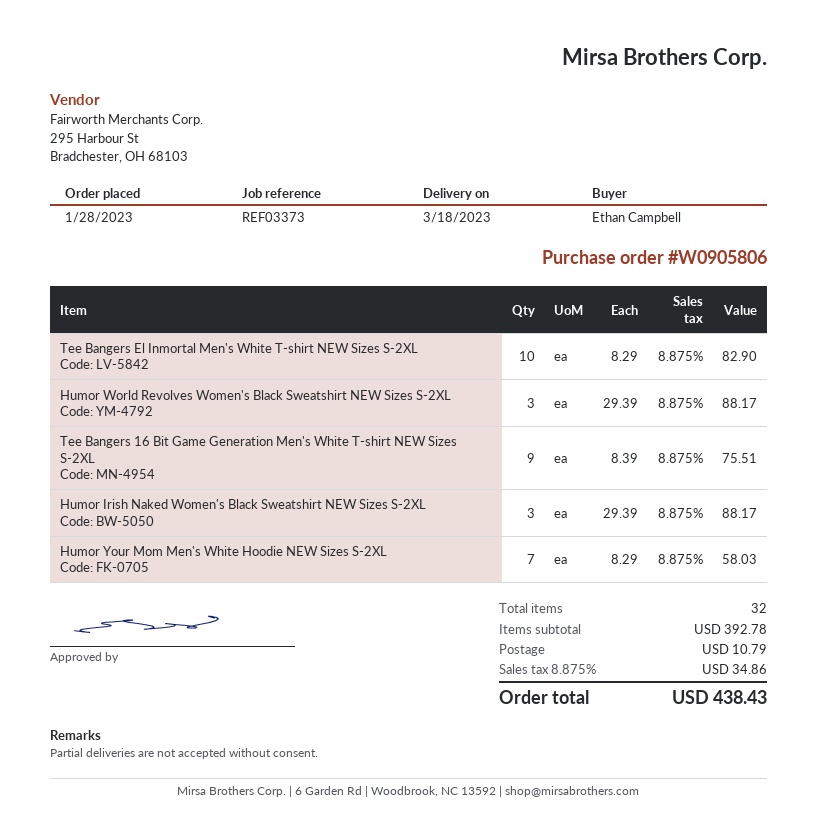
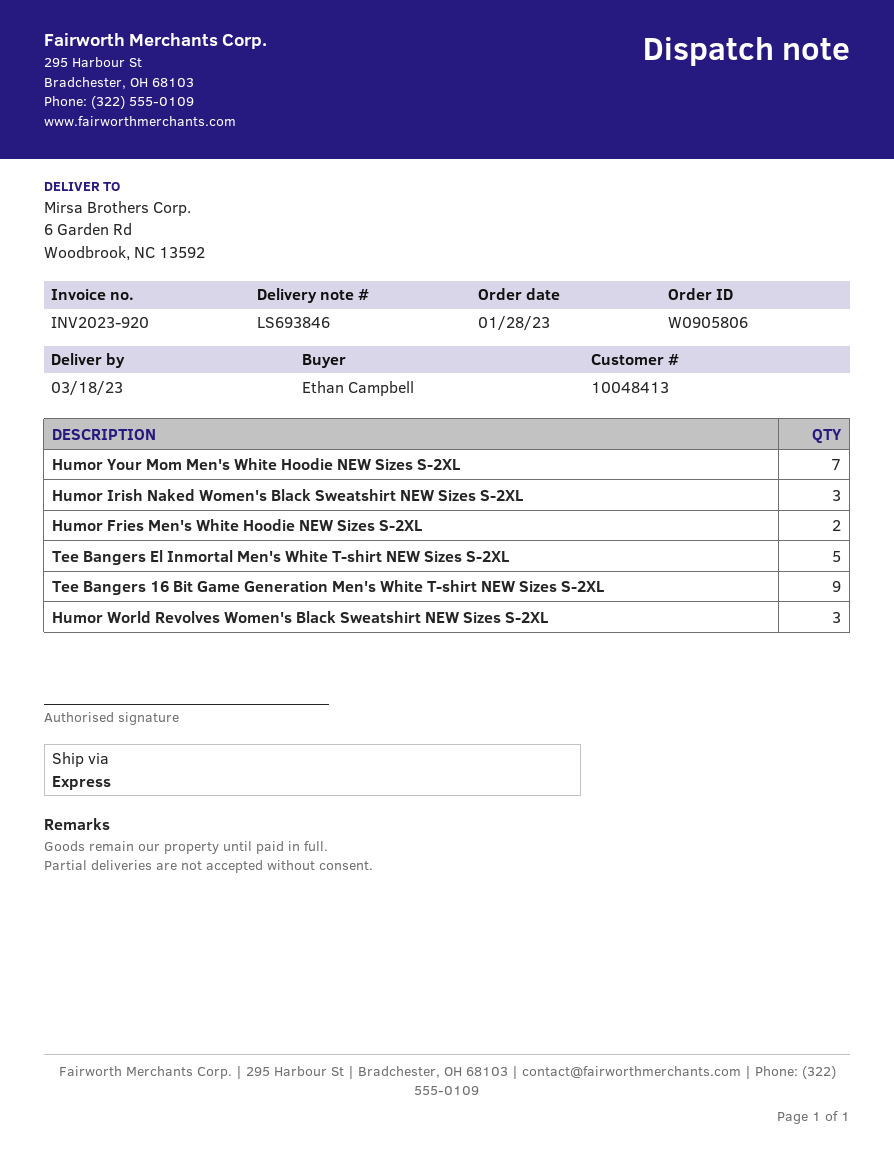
Tee Bangers El Inmortal Men's White T-shirt NEW Sizes S-2XL: 10 -> 5
Humor Fries Men's White Hoodie NEW Sizes S-2XL: none -> 2

